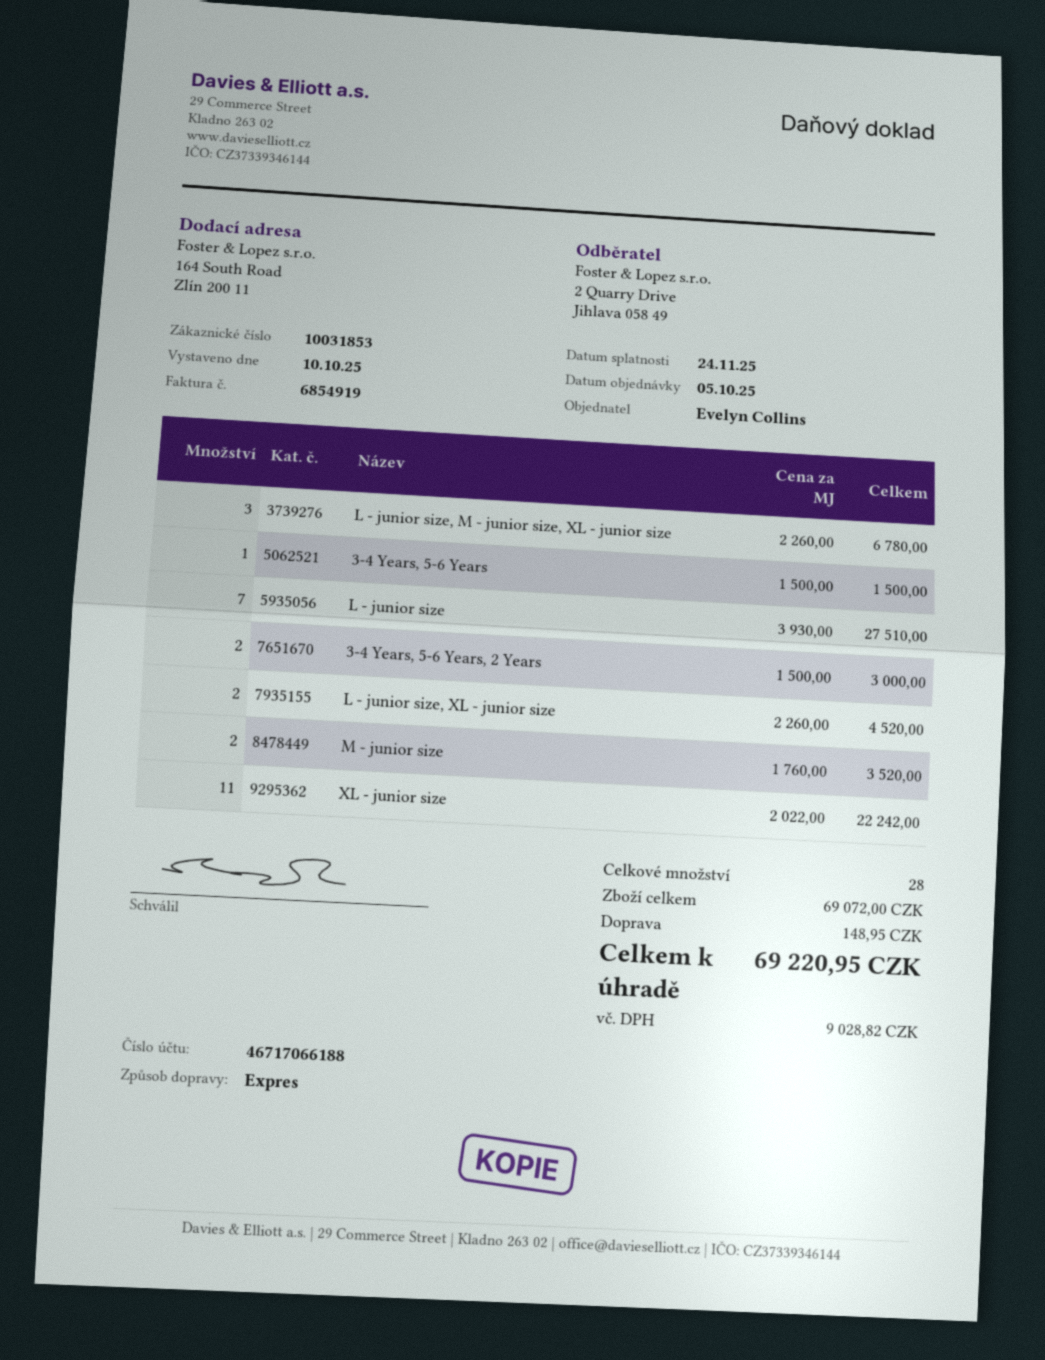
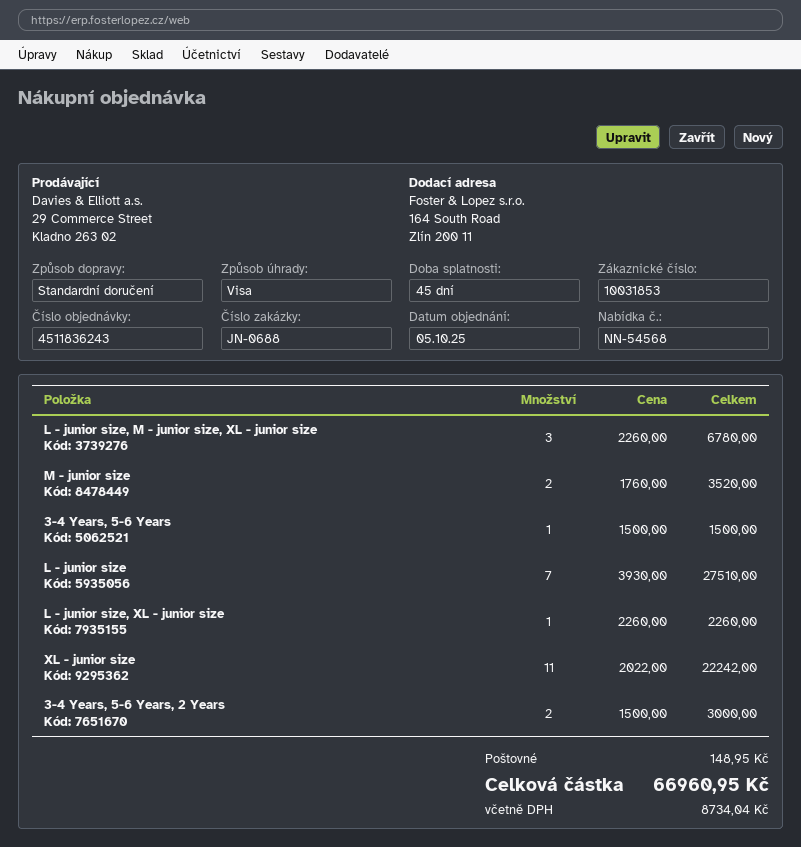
shipping method: express -> standard
L - junior size, XL - junior size: 2 x 2260.00 = 4520.00 -> 1 x 2260.00 = 2260.00
tax: 9028.82 -> 8734.04
total: 69220.95 -> 66960.95

